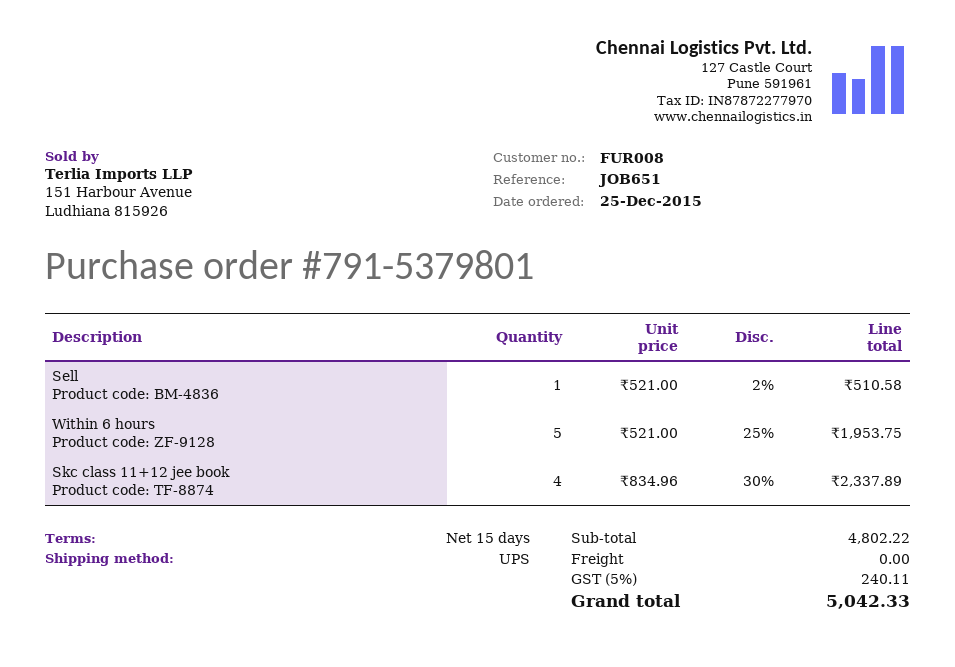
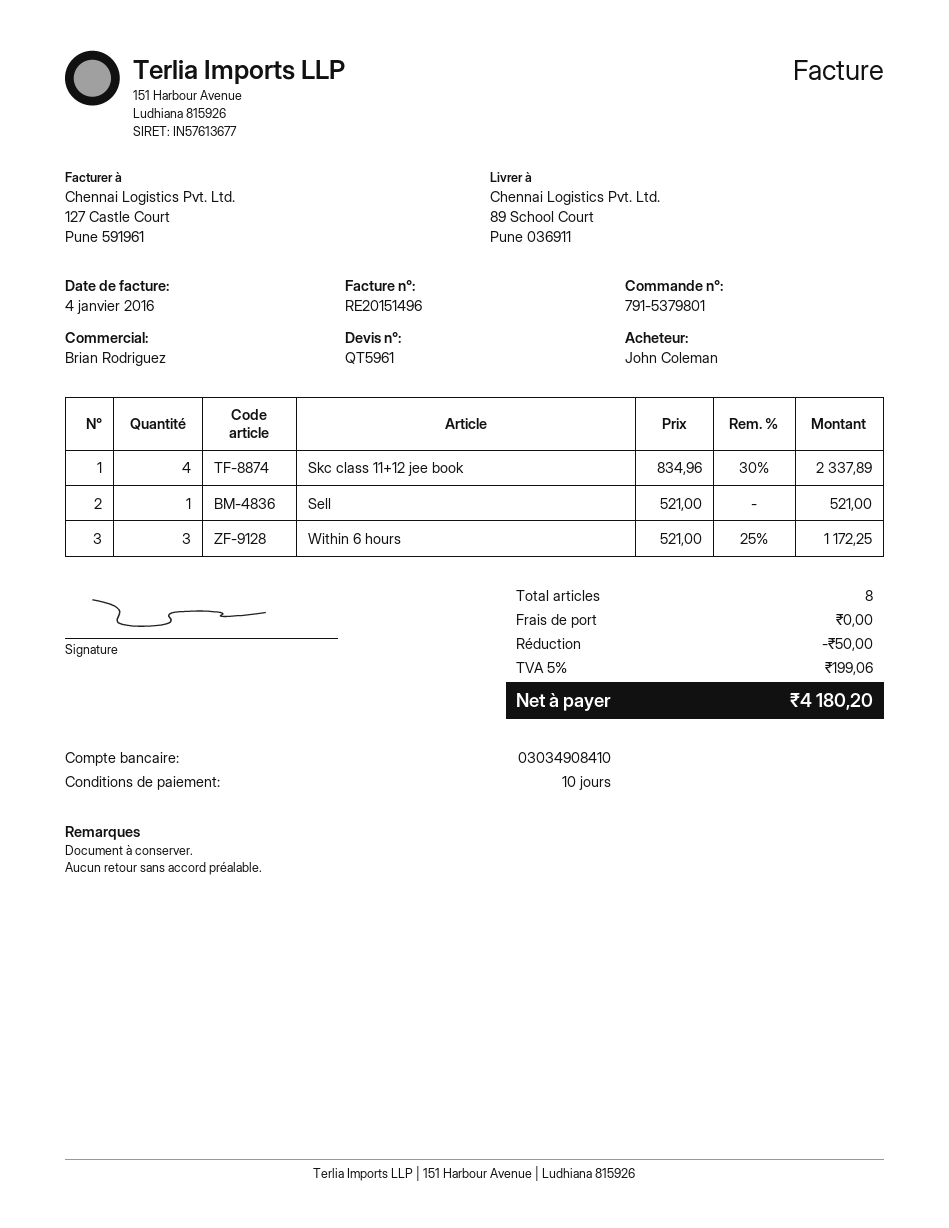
payment terms: 15 days -> 10 days
Sell: 1 x 521.00 - 2% = 510.58 -> 1 x 521.00 = 521.00
Within 6 hours: 5 x 521.00 - 25% = 1953.75 -> 3 x 521.00 - 25% = 1172.25
discount: none -> 50.00
tax: 5% = 240.11 -> 5% = 199.06
total: 5042.33 -> 4180.20

